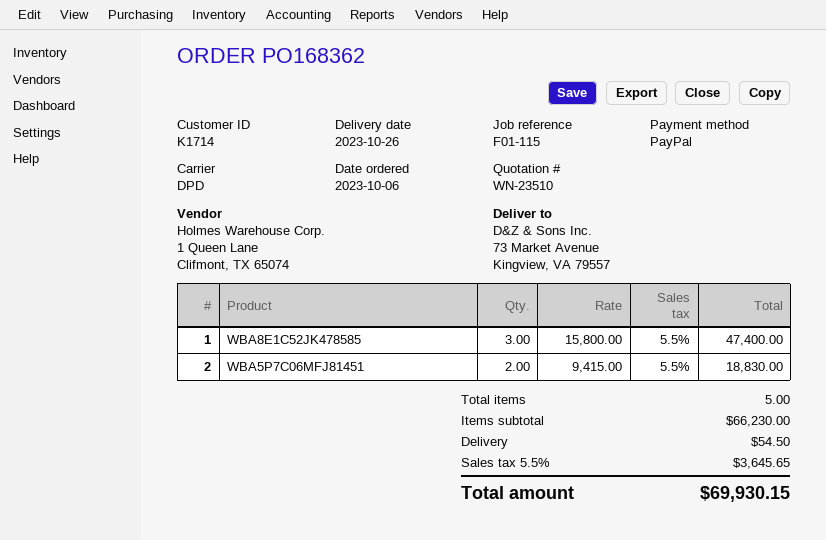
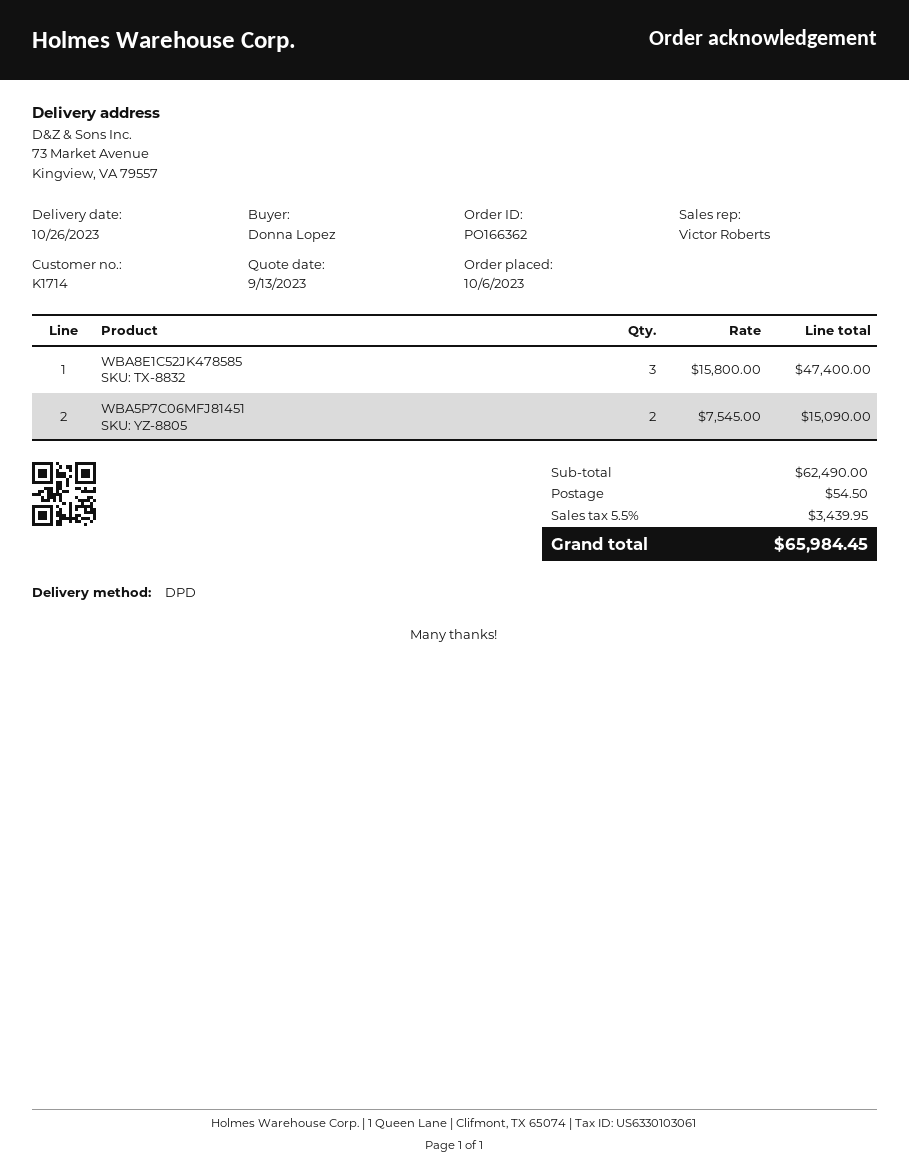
order number: PO168362 -> PO166362
WBA5P7C06MFJ81451: 2 x 9415.00 = 18830.00 -> 2 x 7545.00 = 15090.00
subtotal: 66230.00 -> 62490.00
tax: 5.5% = 3645.65 -> 5.5% = 3439.95
total: 69930.15 -> 65984.45

